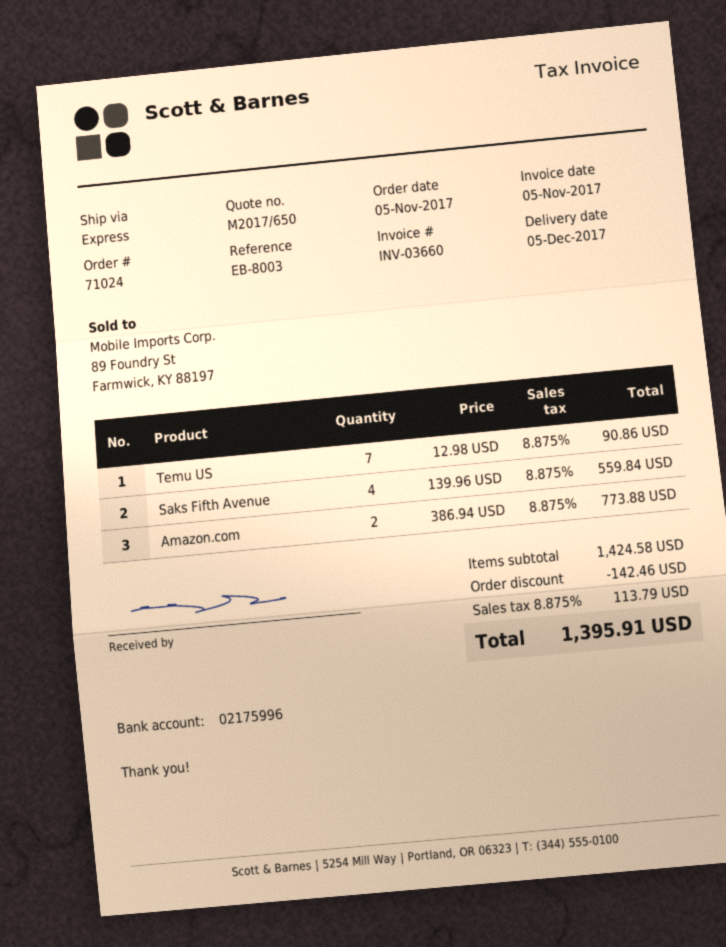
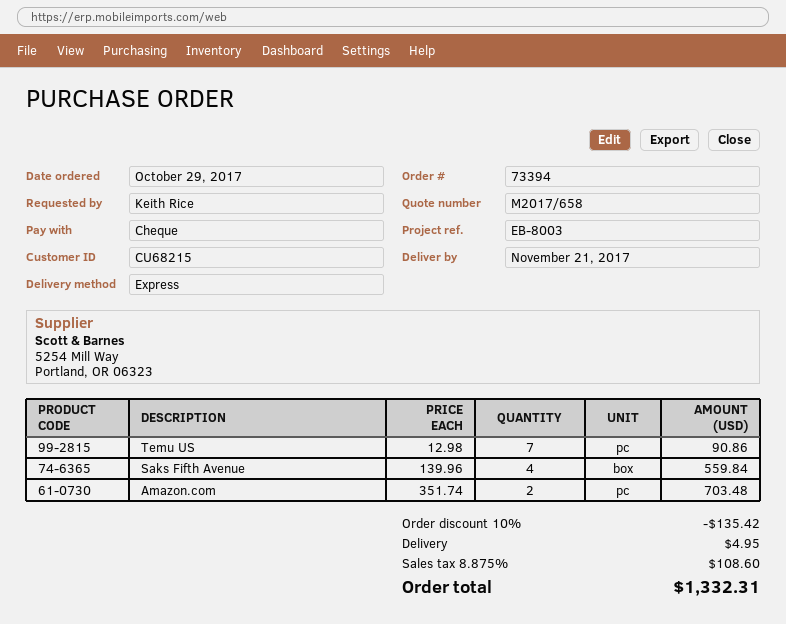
quote number: M2017/650 -> M2017/658
order number: 71024 -> 73394
order date: 2017-11-05 -> 2017-10-29
delivery date: 2017-12-05 -> 2017-11-21
Amazon.com: 2 x 386.94 = 773.88 -> 2 x 351.74 = 703.48
discount: 142.46 -> 135.42
shipping: none -> 4.95
tax: 8.875% = 113.79 -> 8.875% = 108.60
total: 1395.91 -> 1332.31

